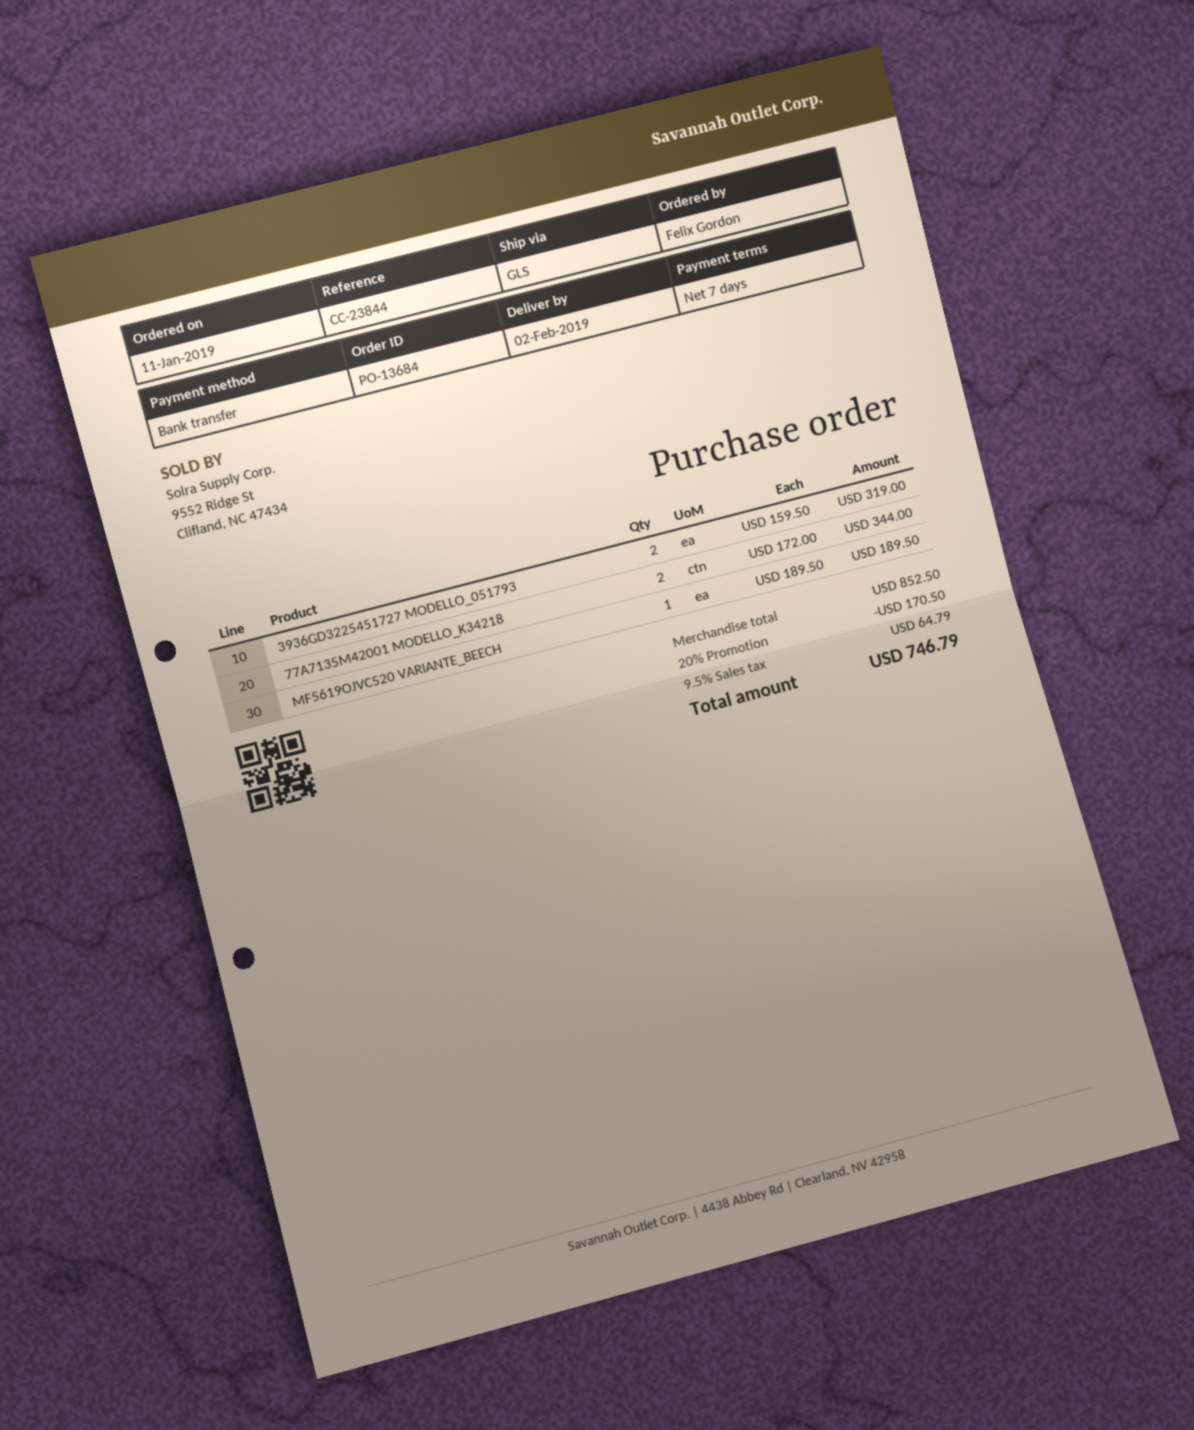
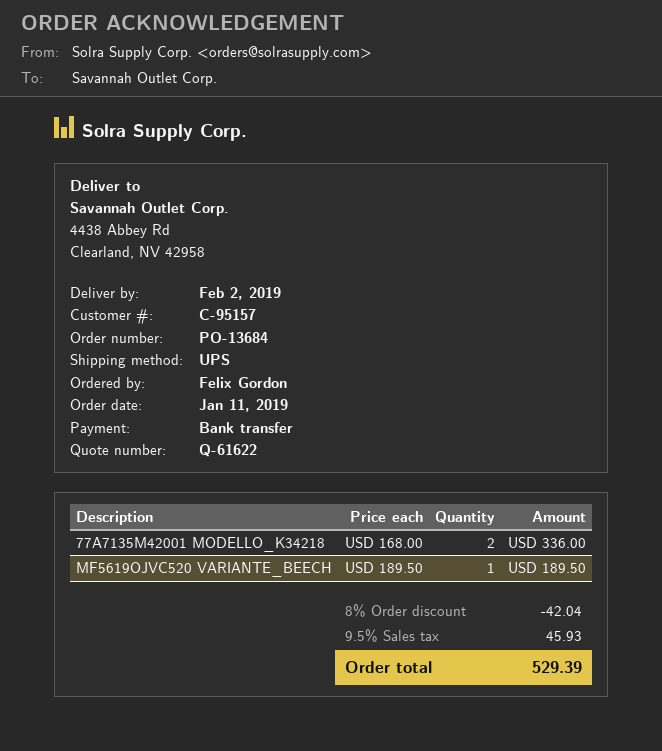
shipping method: GLS -> UPS
3936GD3225451727 MODELLO_051793: 2 x 159.50 = 319.00 -> none
77A7135M42001 MODELLO_K34218: 2 x 172.00 = 344.00 -> 2 x 168.00 = 336.00
discount: 20% = 170.50 -> 8% = 42.04
tax: 9.5% = 64.79 -> 9.5% = 45.93
total: 746.79 -> 529.39

